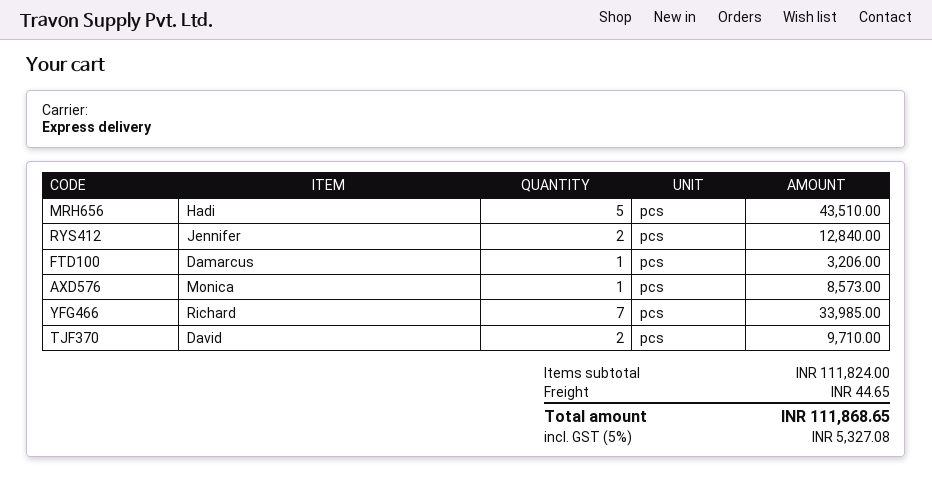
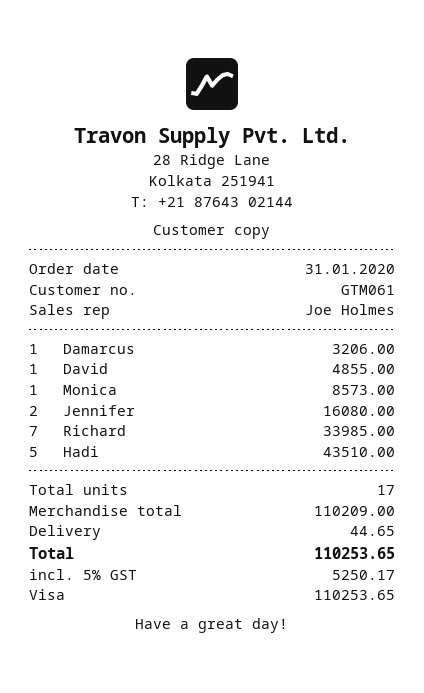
Jennifer: 2 for 12840.00 -> 2 for 16080.00
David: 2 for 9710.00 -> 1 for 4855.00
subtotal: 111824.00 -> 110209.00
tax: 5% = 5327.08 -> 5% = 5250.17
total: 111868.65 -> 110253.65

